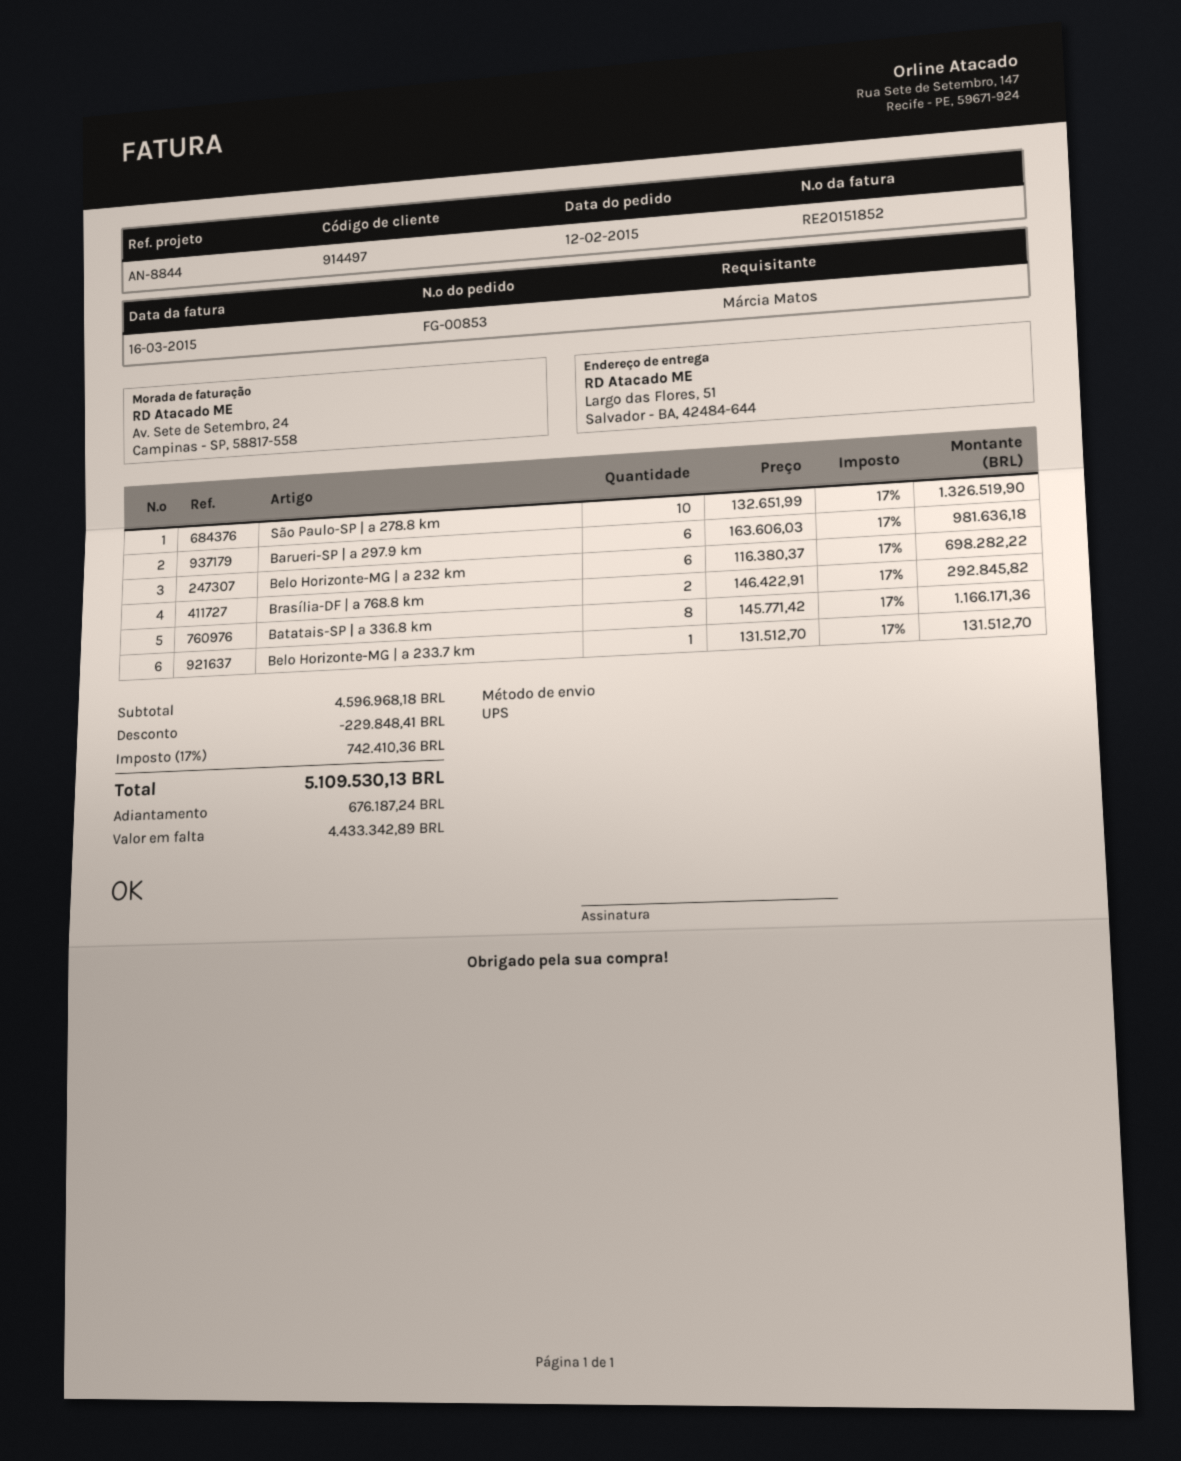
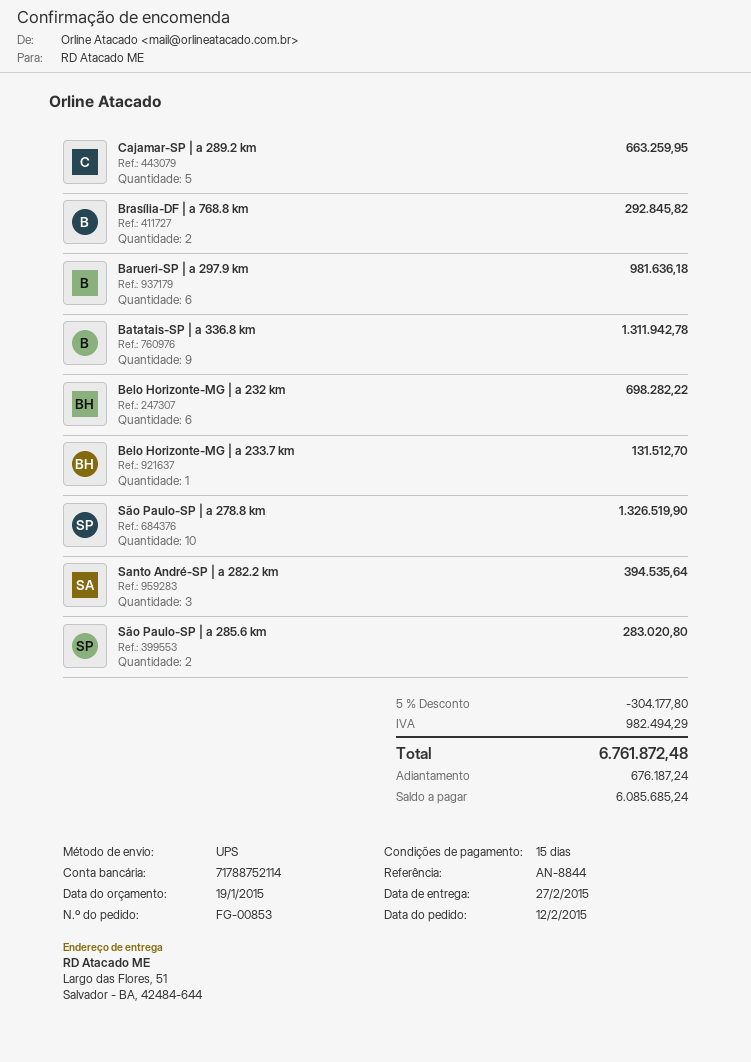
Batatais-SP | a 336.8 km: 8 for 1166171.36 -> 9 for 1311942.78
Cajamar-SP | a 289.2 km: none -> 5 for 663259.95
Santo André-SP | a 282.2 km: none -> 3 for 394535.64
São Paulo-SP | a 285.6 km: none -> 2 for 283020.80
discount: 229848.41 -> 304177.80
tax: 742410.36 -> 982494.29
total: 5109530.13 -> 6761872.48
balance: 4433342.89 -> 6085685.24

